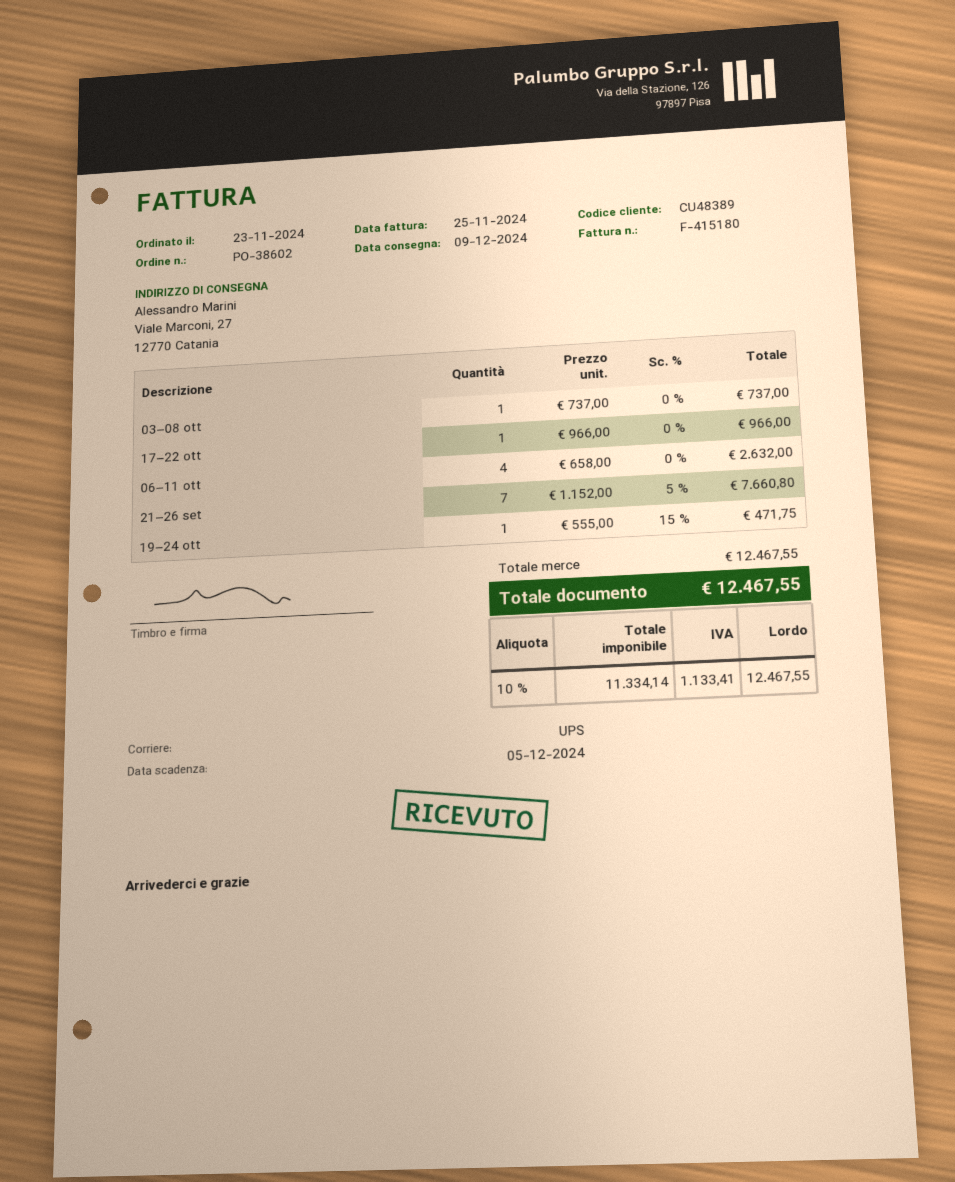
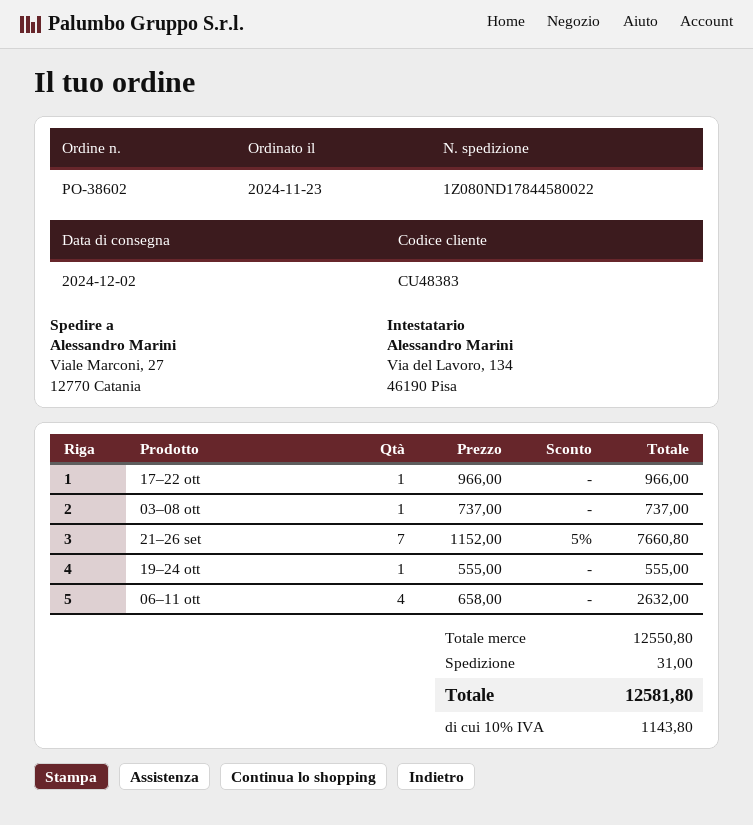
delivery date: 2024-12-09 -> 2024-12-02
customer number: CU48389 -> CU48383
19–24 ott: 1 x 555.00 - 15% = 471.75 -> 1 x 555.00 = 555.00
subtotal: 12467.55 -> 12550.80
shipping: none -> 31.00
tax: 10% = 1133.41 -> 10% = 1143.80
total: 12467.55 -> 12581.80

